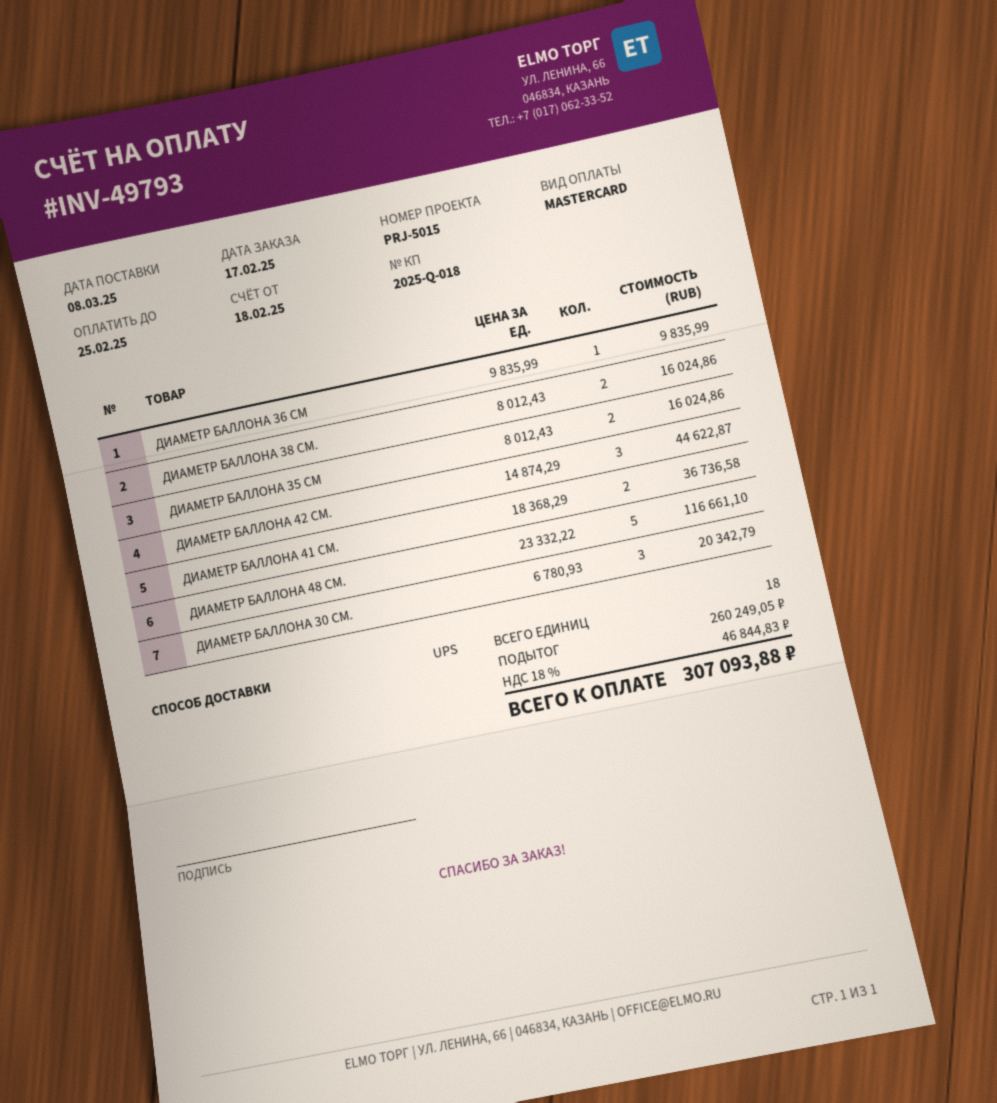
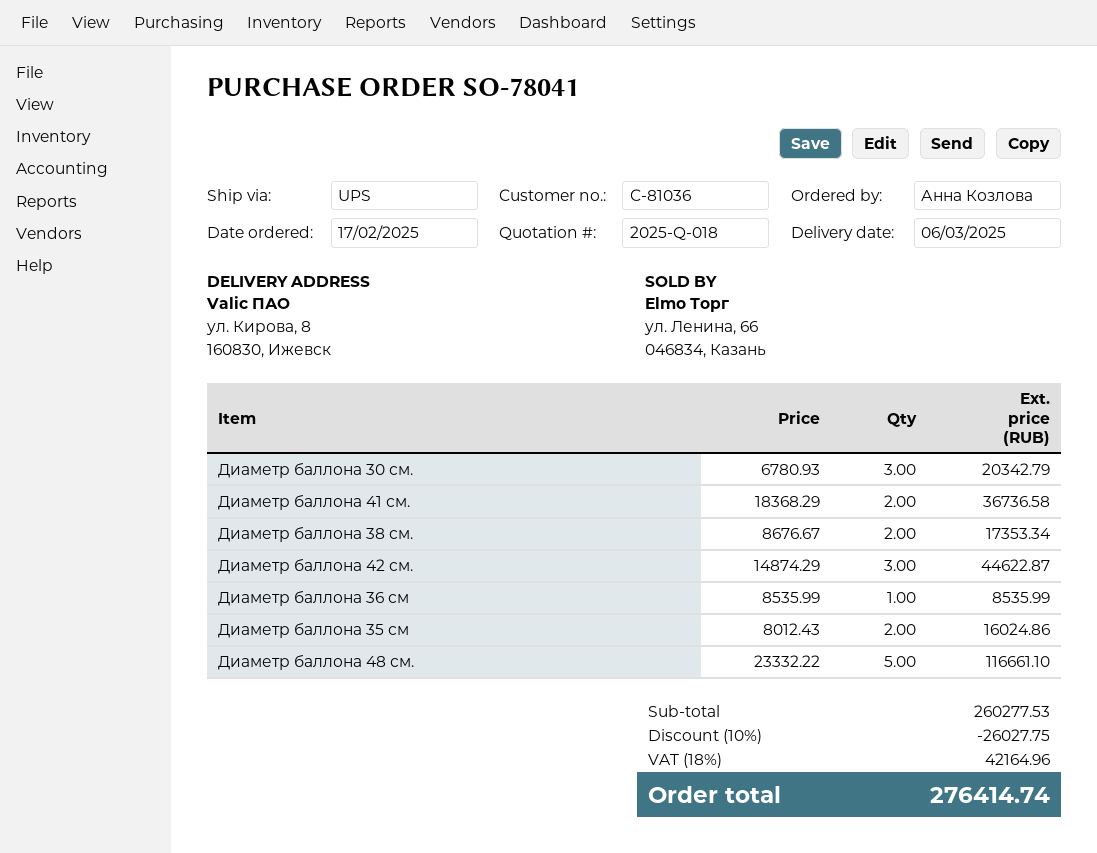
delivery date: 2025-03-08 -> 2025-03-06
ДИАМЕТР БАЛЛОНА 36 СМ: 1 x 9835.99 = 9835.99 -> 1 x 8535.99 = 8535.99
ДИАМЕТР БАЛЛОНА 38 СМ.: 2 x 8012.43 = 16024.86 -> 2 x 8676.67 = 17353.34
subtotal: 260249.05 -> 260277.53
discount: none -> 10% = 26027.75
tax: 18% = 46844.83 -> 18% = 42164.96
total: 307093.88 -> 276414.74

